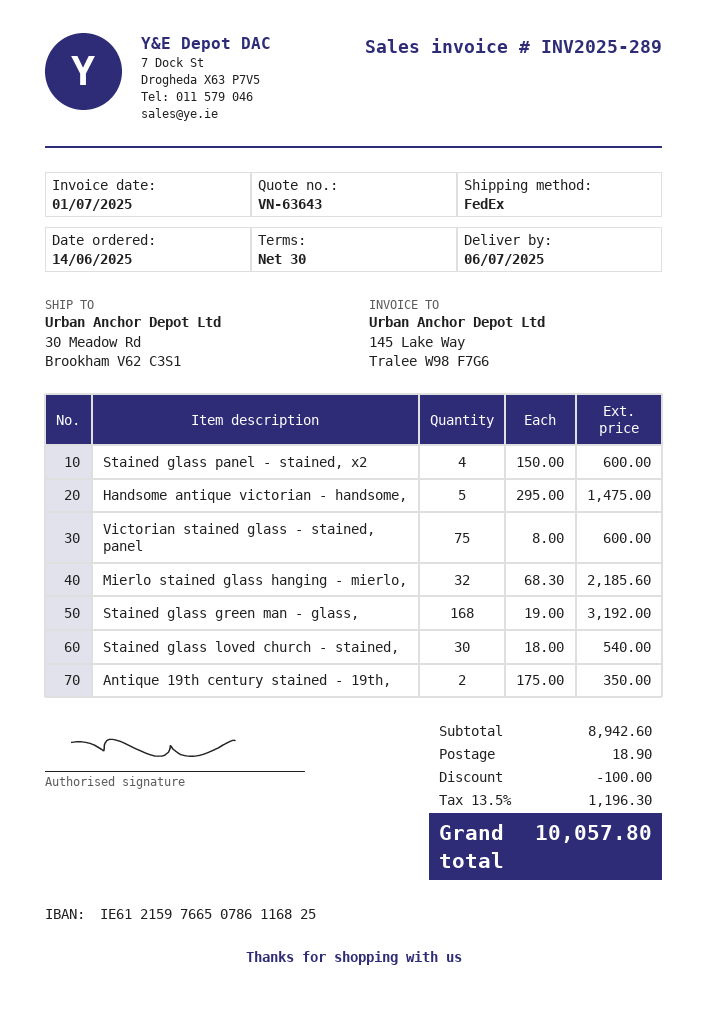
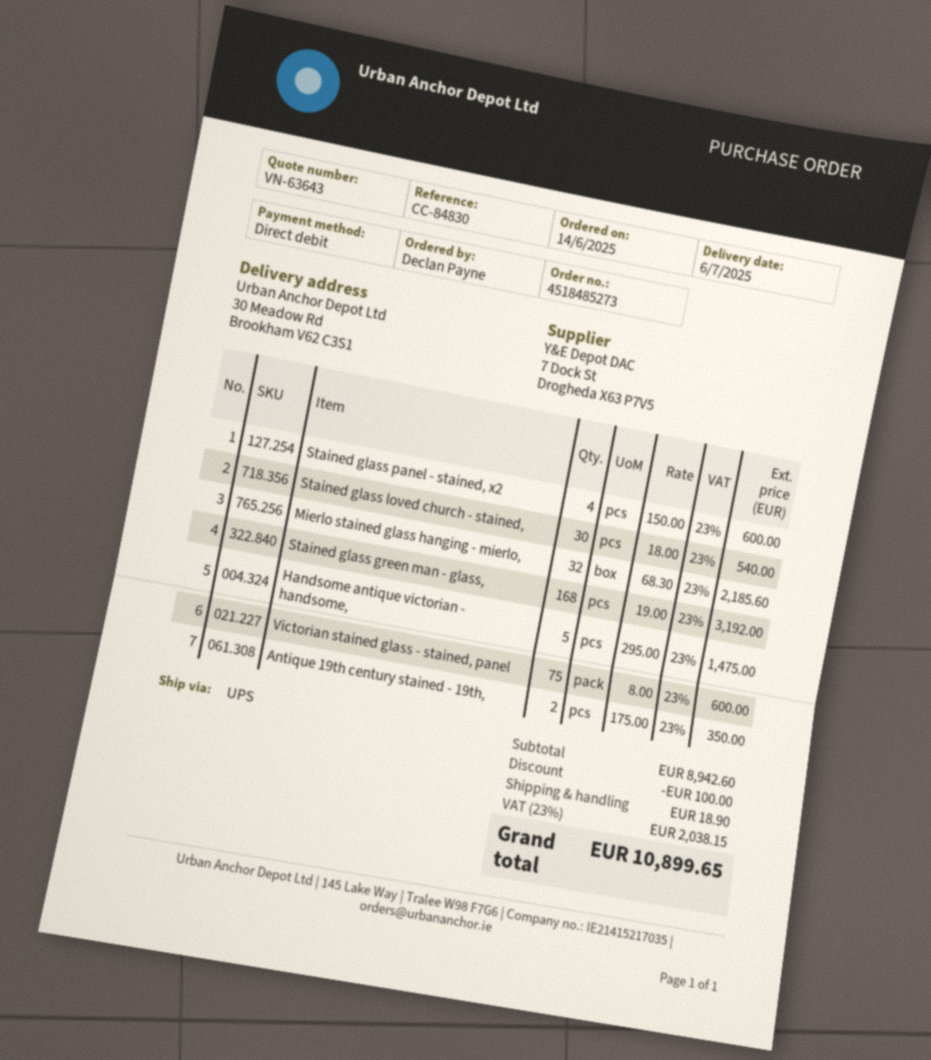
shipping method: FedEx -> UPS
tax: 13.5% = 1196.30 -> 23% = 2038.15
total: 10057.80 -> 10899.65

